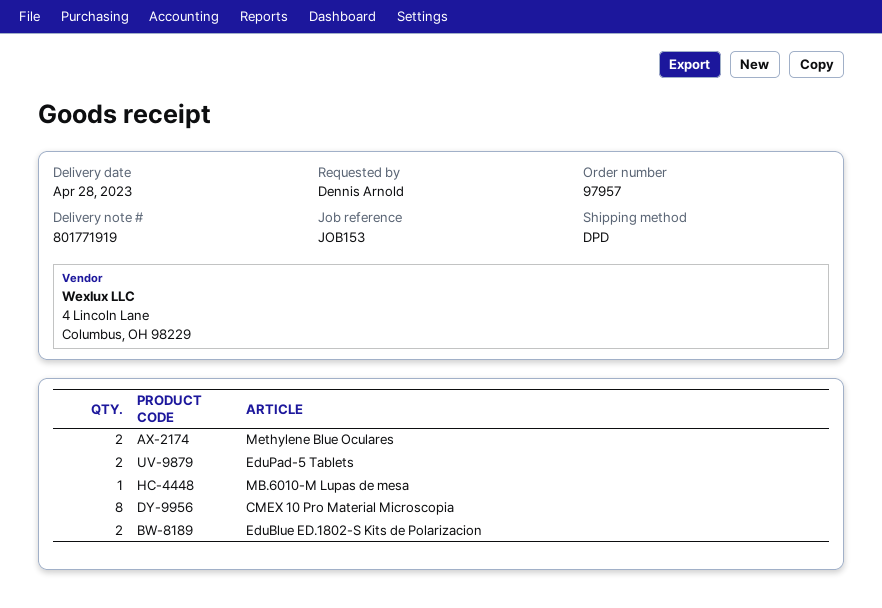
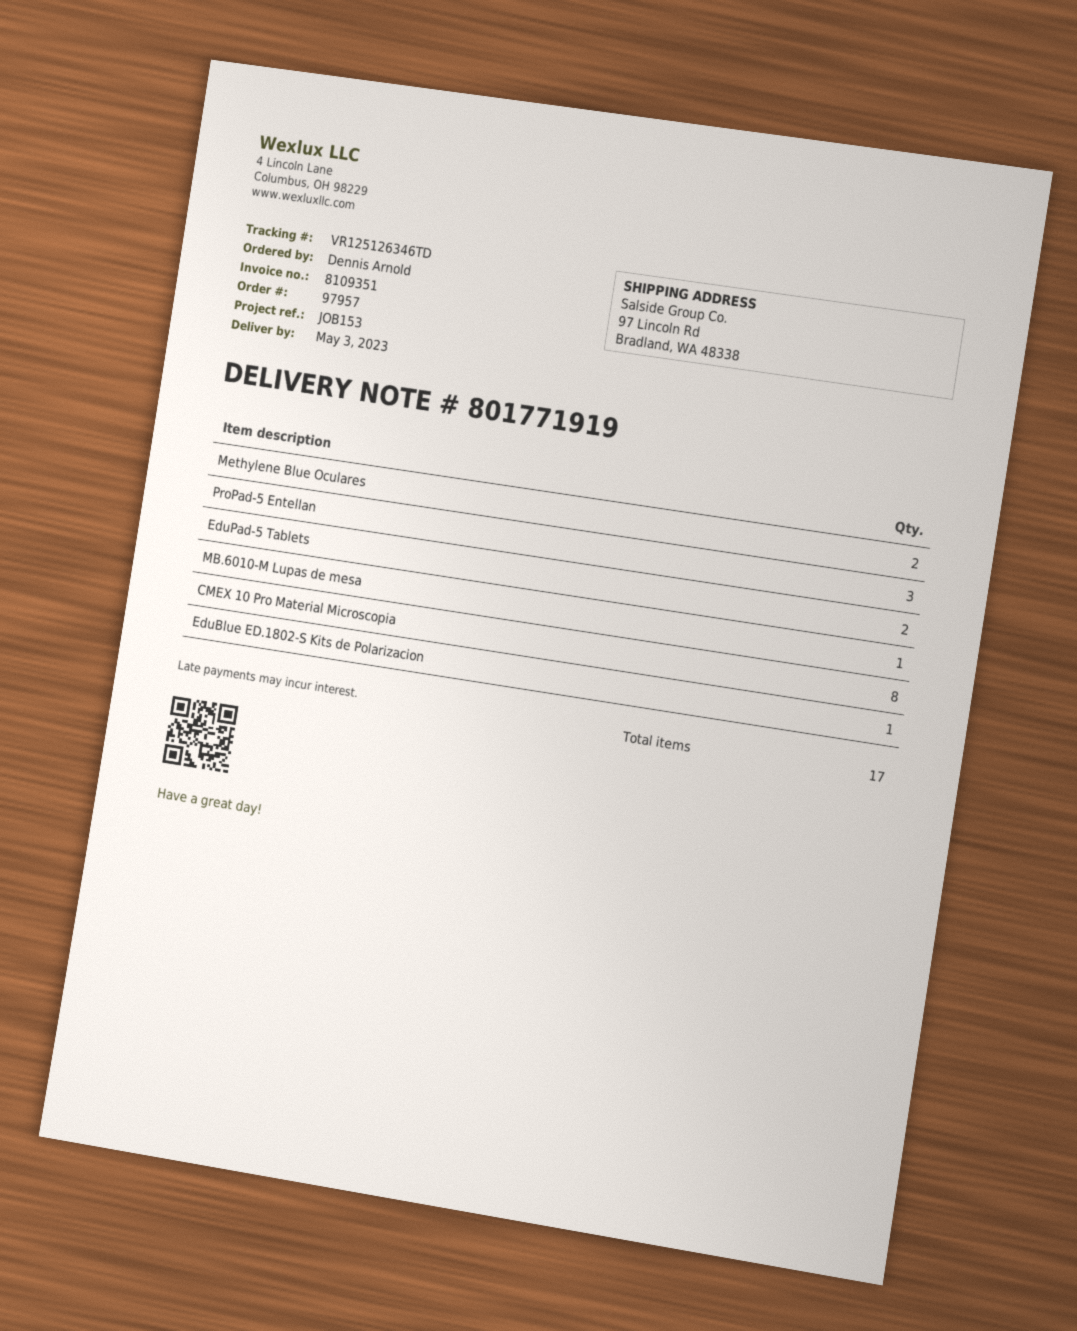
delivery date: 2023-04-28 -> 2023-05-03
EduBlue ED.1802-S Kits de Polarizacion: 2 -> 1
ProPad-5 Entellan: none -> 3

